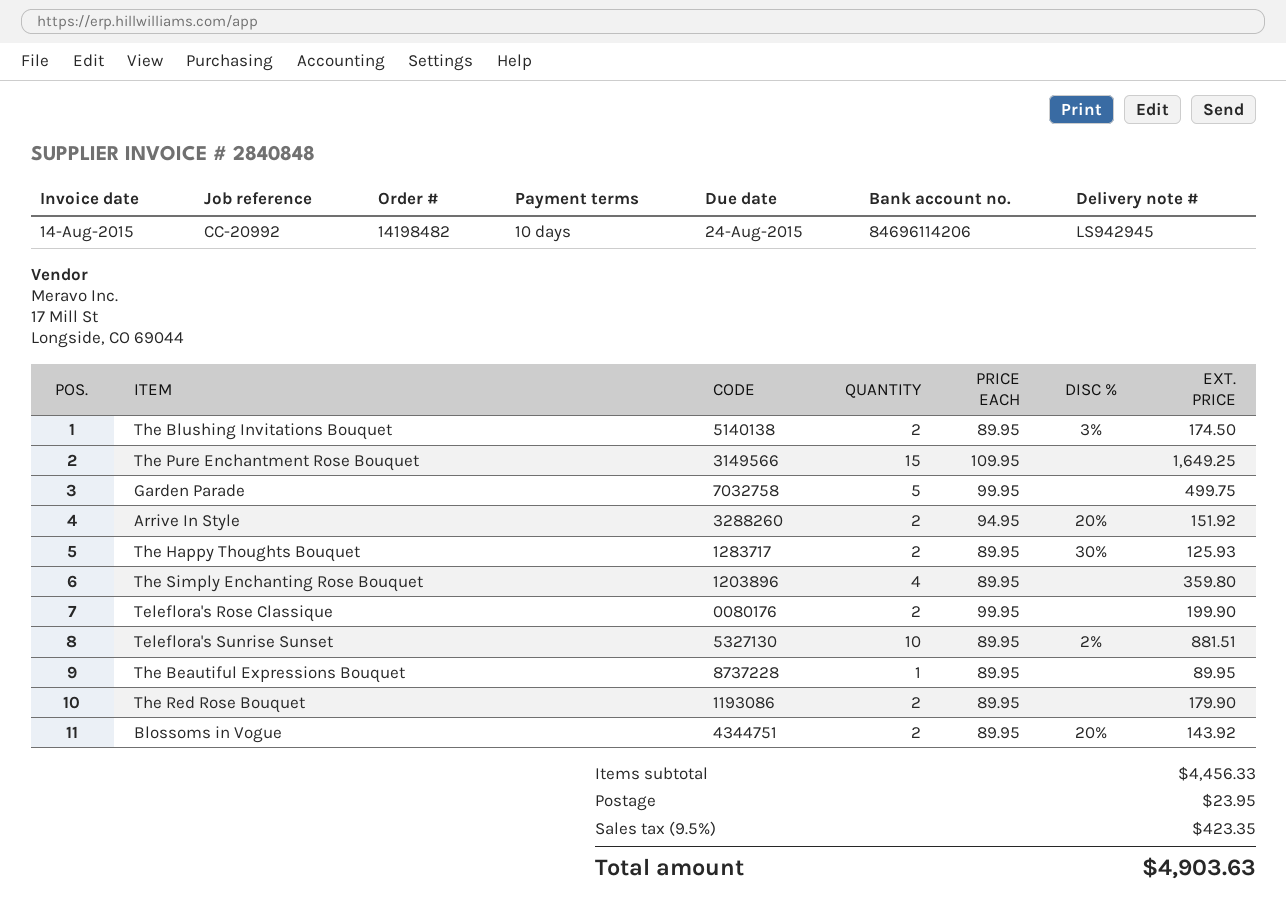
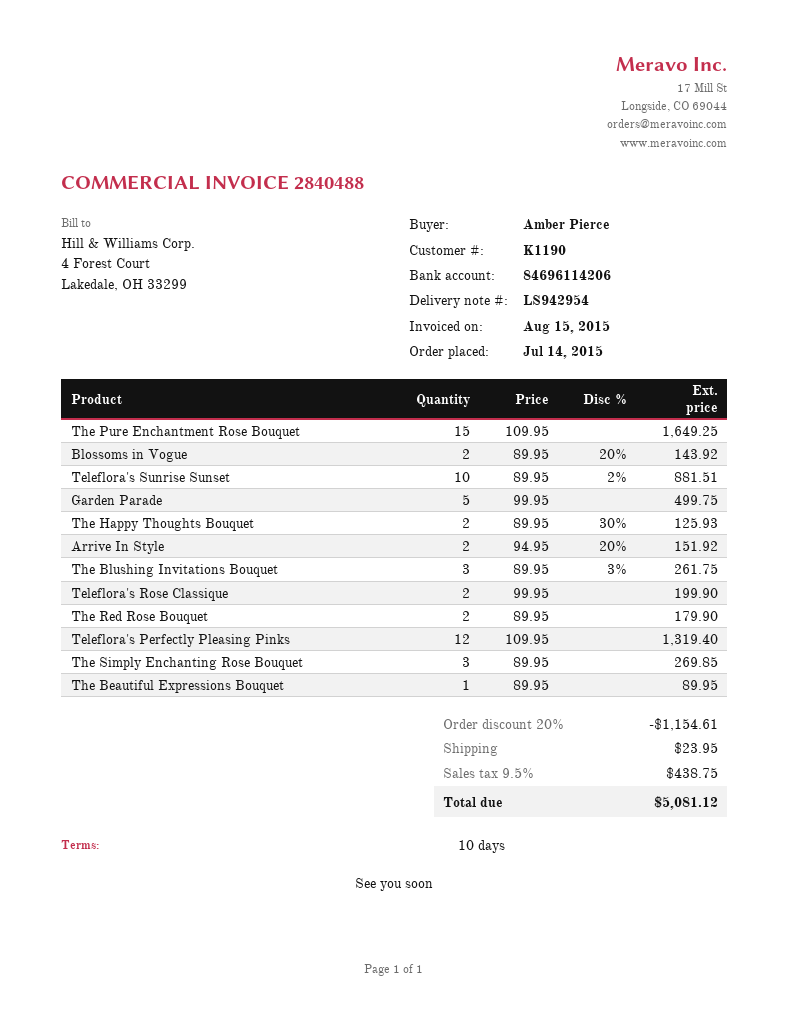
delivery note number: LS942945 -> LS942954
invoice number: 2840848 -> 2840488
invoice date: 2015-08-14 -> 2015-08-15
The Blushing Invitations Bouquet: 2 x 89.95 - 3% = 174.50 -> 3 x 89.95 - 3% = 261.75
The Simply Enchanting Rose Bouquet: 4 x 89.95 = 359.80 -> 3 x 89.95 = 269.85
Teleflora's Perfectly Pleasing Pinks: none -> 12 x 109.95 = 1319.40
discount: none -> 20% = 1154.61
tax: 9.5% = 423.35 -> 9.5% = 438.75
total: 4903.63 -> 5081.12

